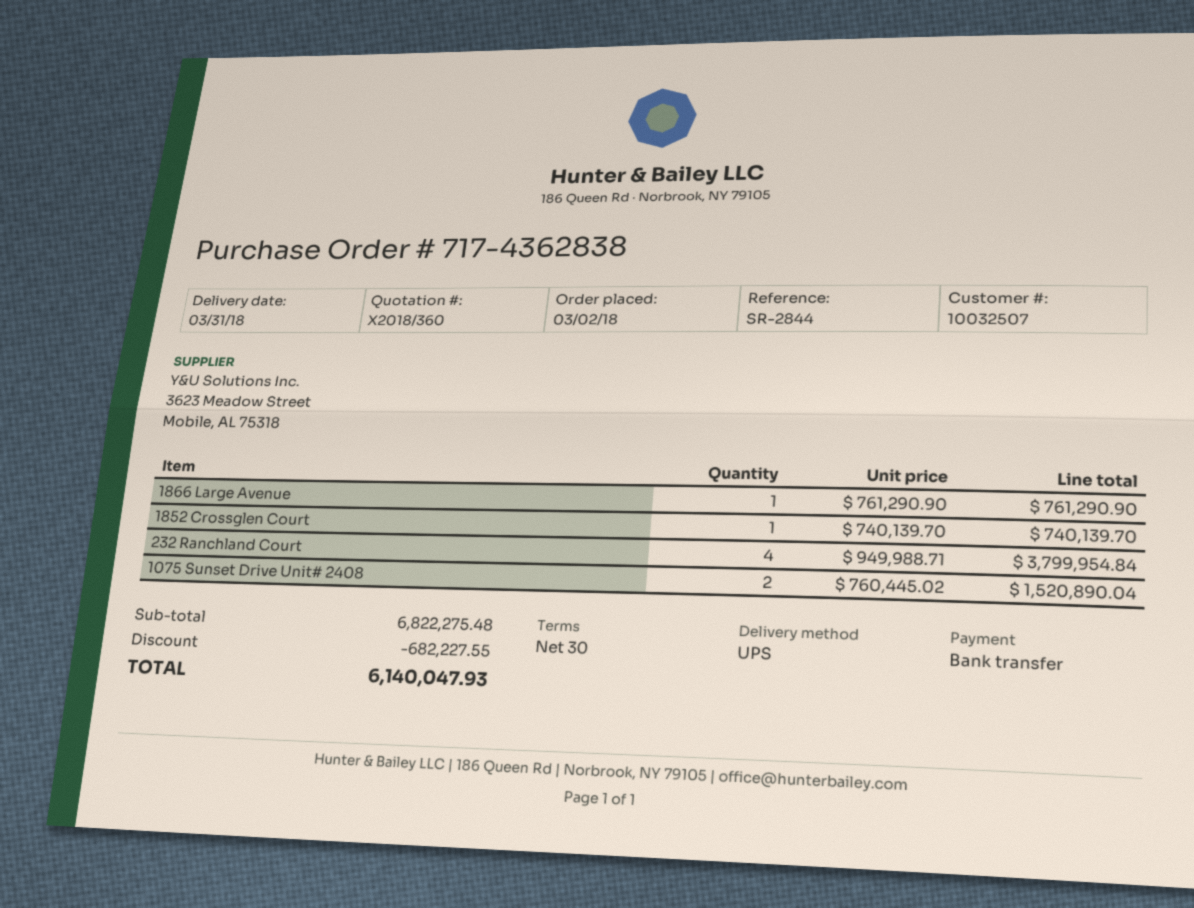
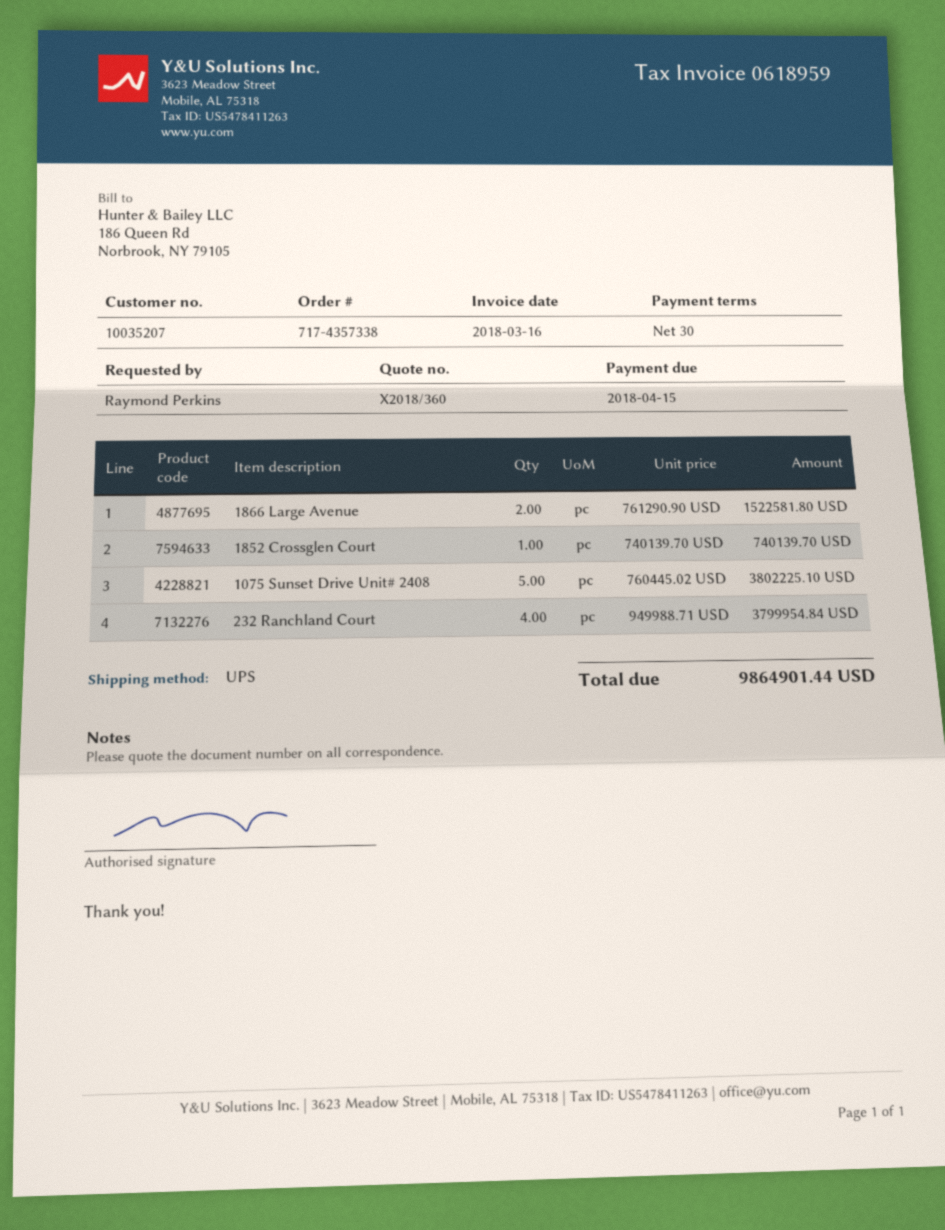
order number: 717-4362838 -> 717-4357338
customer number: 10032507 -> 10035207
1866 Large Avenue: 1 x 761290.90 = 761290.90 -> 2 x 761290.90 = 1522581.80
1075 Sunset Drive Unit# 2408: 2 x 760445.02 = 1520890.04 -> 5 x 760445.02 = 3802225.10
discount: 682227.55 -> none
total: 6140047.93 -> 9864901.44

